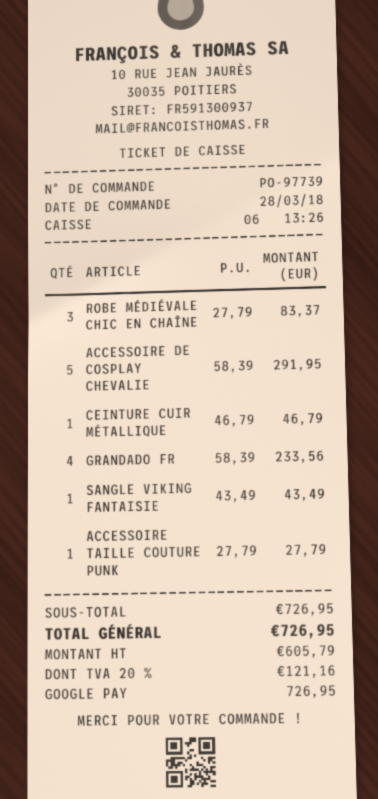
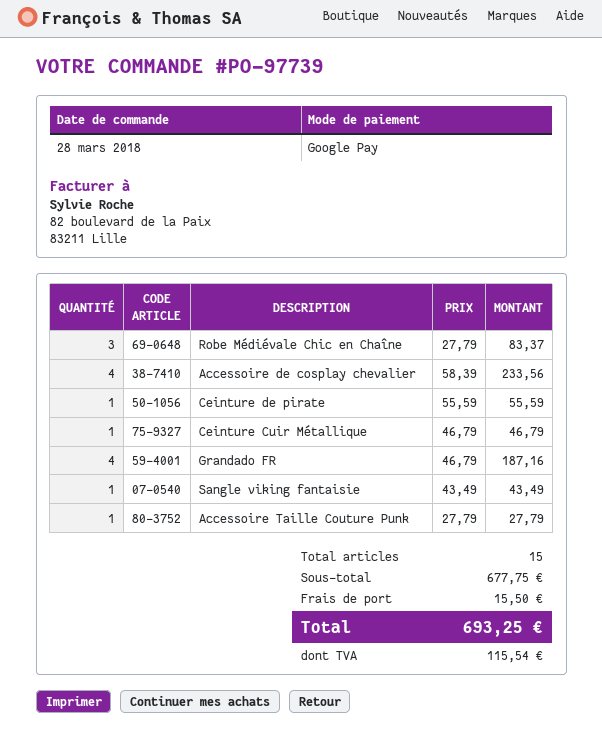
ACCESSOIRE DE COSPLAY CHEVALIE: 5 x 58.39 = 291.95 -> 4 x 58.39 = 233.56
GRANDADO FR: 4 x 58.39 = 233.56 -> 4 x 46.79 = 187.16
Ceinture de pirate: none -> 1 x 55.59 = 55.59
subtotal: 726.95 -> 677.75
shipping: none -> 15.50
tax: 121.16 -> 115.54
total: 726.95 -> 693.25

